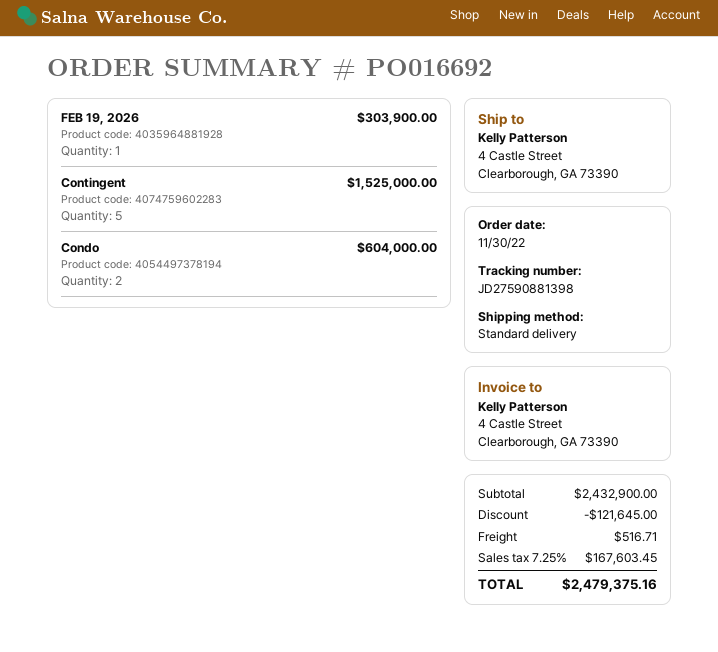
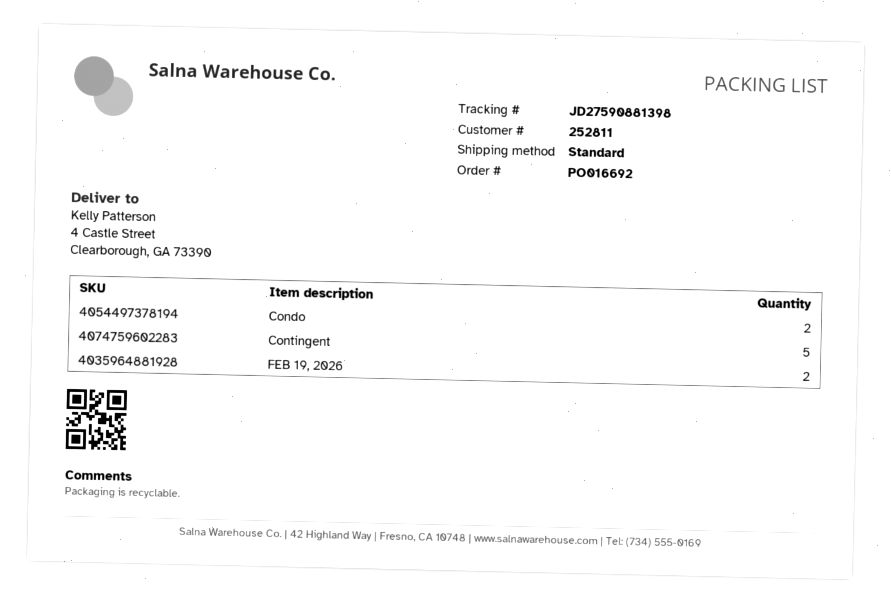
FEB 19, 2026: 1 -> 2

